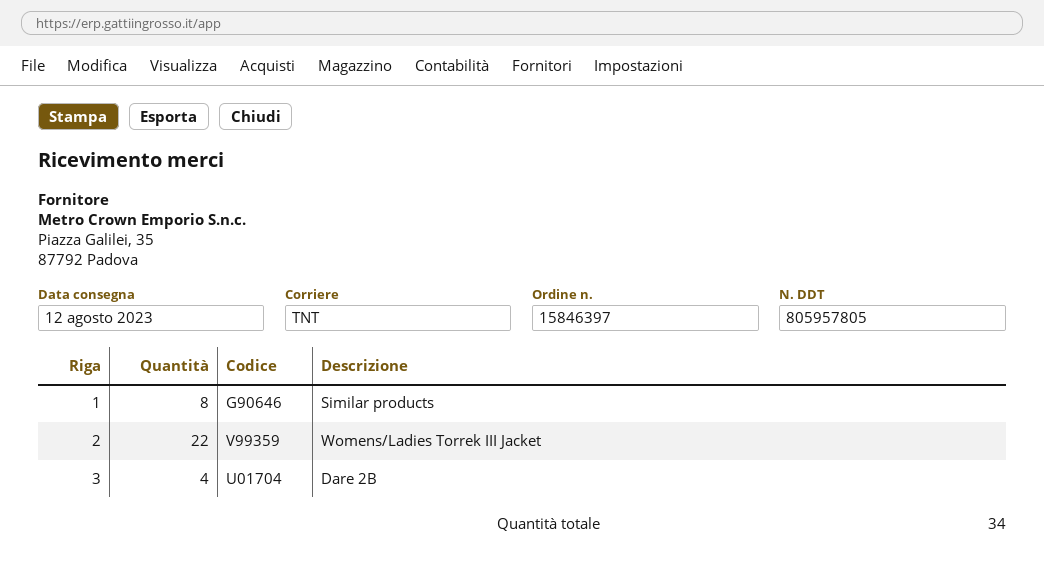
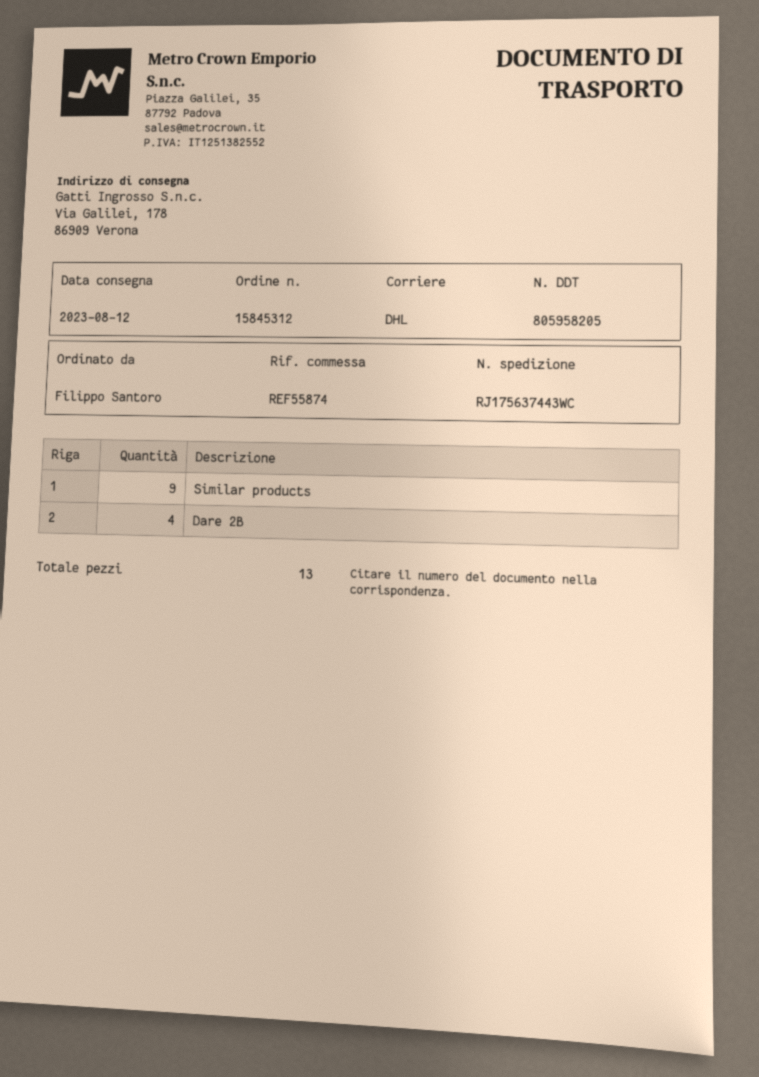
order number: 15846397 -> 15845312
delivery note number: 805957805 -> 805958205
shipping method: TNT -> DHL
Similar products: 8 -> 9
Womens/Ladies Torrek III Jacket: 22 -> none
total quantity: 34 -> 13

